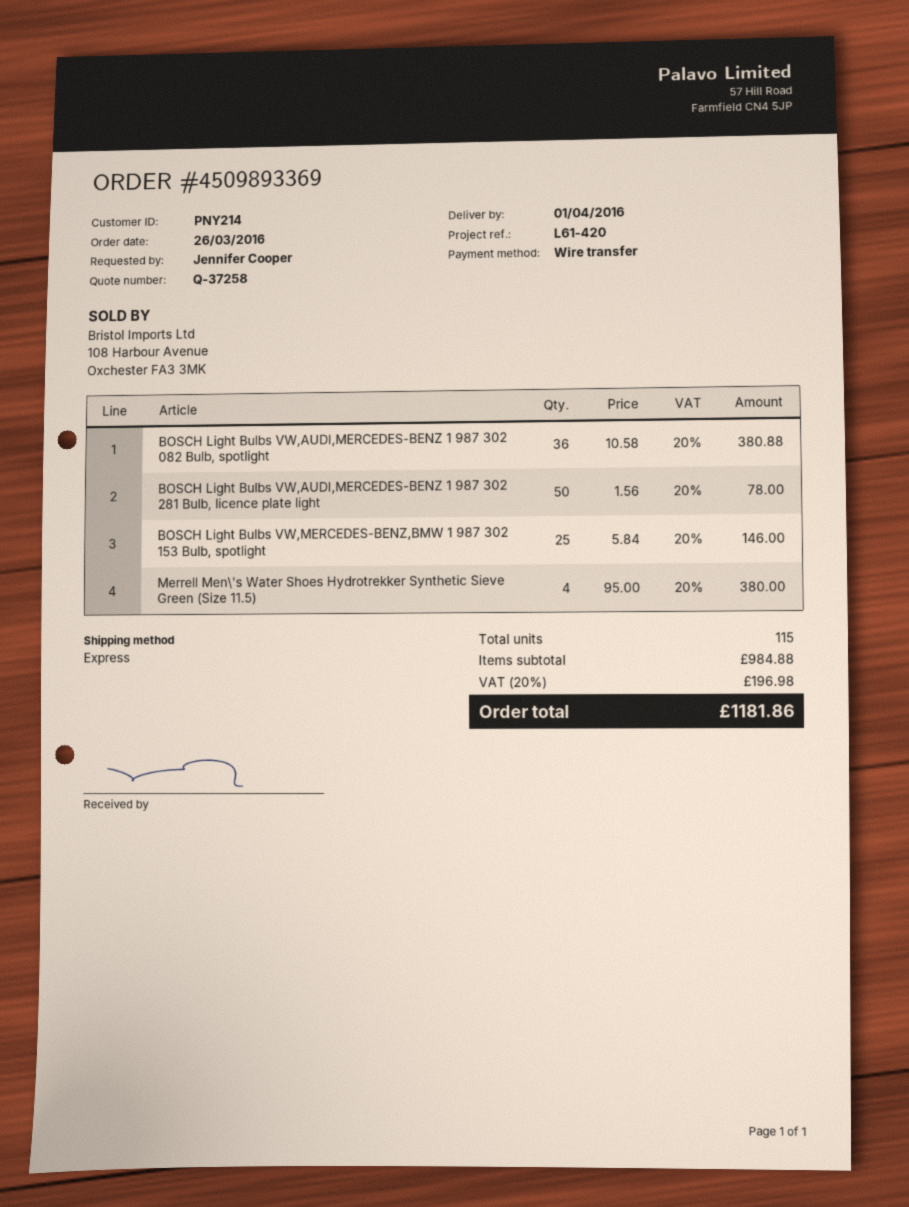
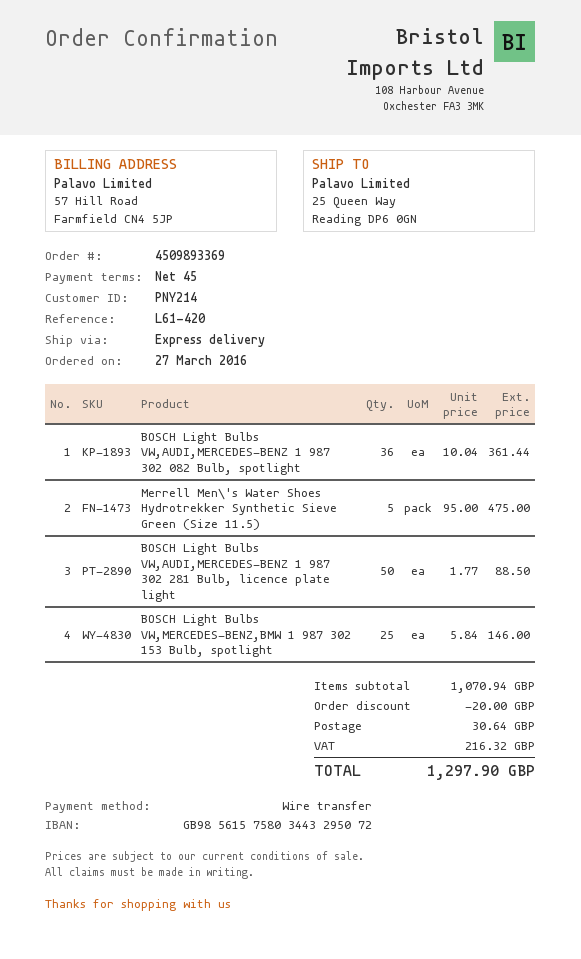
order date: 2016-03-26 -> 2016-03-27
BOSCH Light Bulbs VW,AUDI,MERCEDES-BENZ 1 987 302 082 Bulb, spotlight: 36 x 10.58 = 380.88 -> 36 x 10.04 = 361.44
BOSCH Light Bulbs VW,AUDI,MERCEDES-BENZ 1 987 302 281 Bulb, licence plate light: 50 x 1.56 = 78.00 -> 50 x 1.77 = 88.50
Merrell Men\'s Water Shoes Hydrotrekker Synthetic Sieve Green (Size 11.5): 4 x 95.00 = 380.00 -> 5 x 95.00 = 475.00
subtotal: 984.88 -> 1070.94
discount: none -> 20.00
shipping: none -> 30.64
tax: 196.98 -> 216.32
total: 1181.86 -> 1297.90

